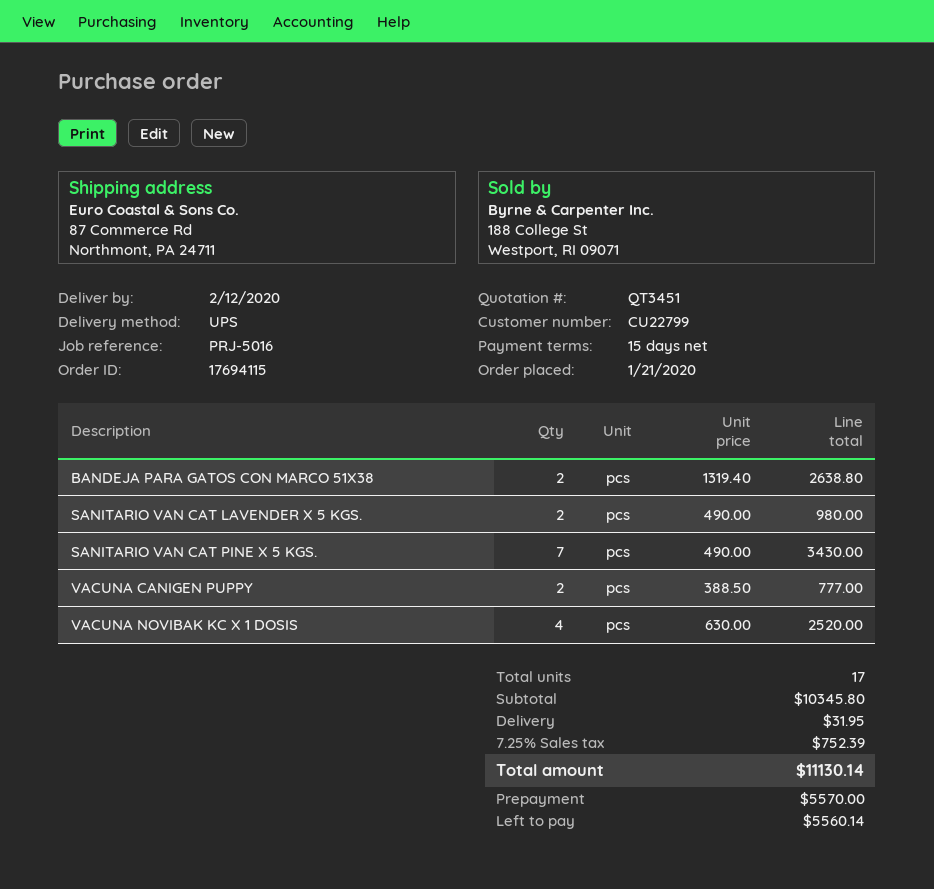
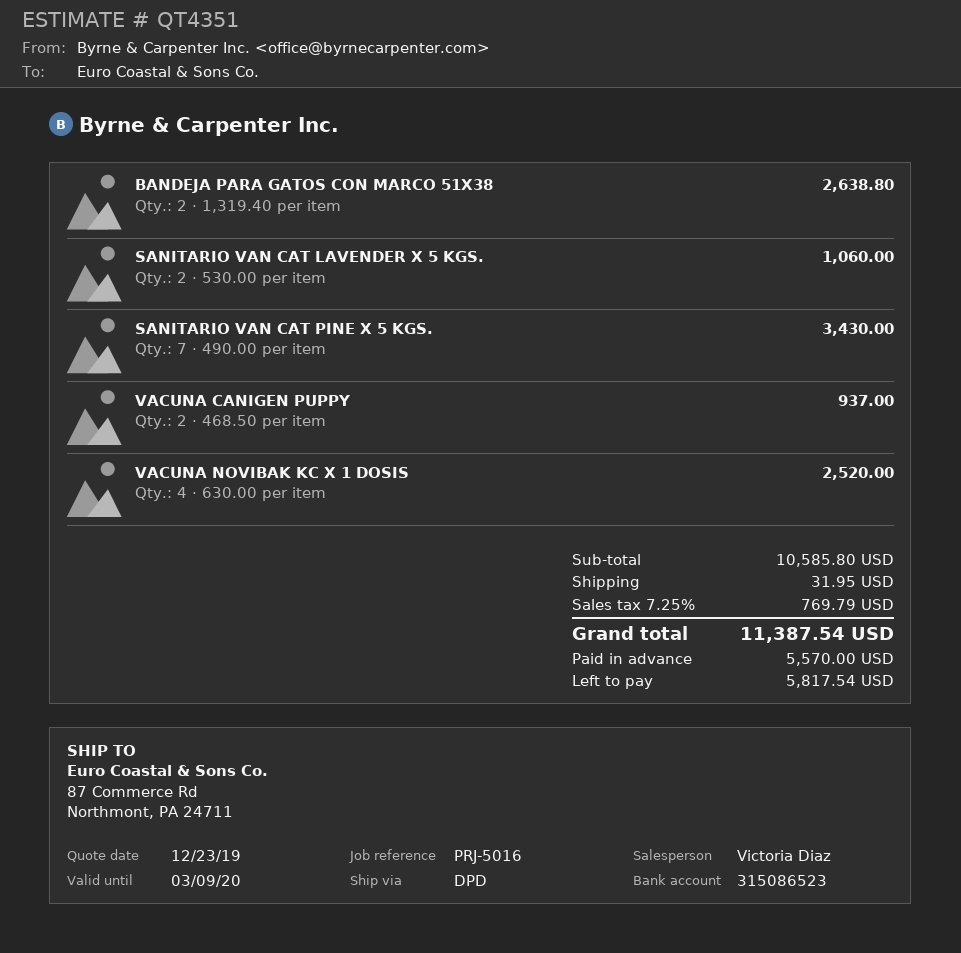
quote number: QT3451 -> QT4351
shipping method: UPS -> DPD
SANITARIO VAN CAT LAVENDER X 5 KGS.: 2 x 490.00 = 980.00 -> 2 x 530.00 = 1060.00
VACUNA CANIGEN PUPPY: 2 x 388.50 = 777.00 -> 2 x 468.50 = 937.00
subtotal: 10345.80 -> 10585.80
tax: 7.25% = 752.39 -> 7.25% = 769.79
total: 11130.14 -> 11387.54
balance: 5560.14 -> 5817.54

